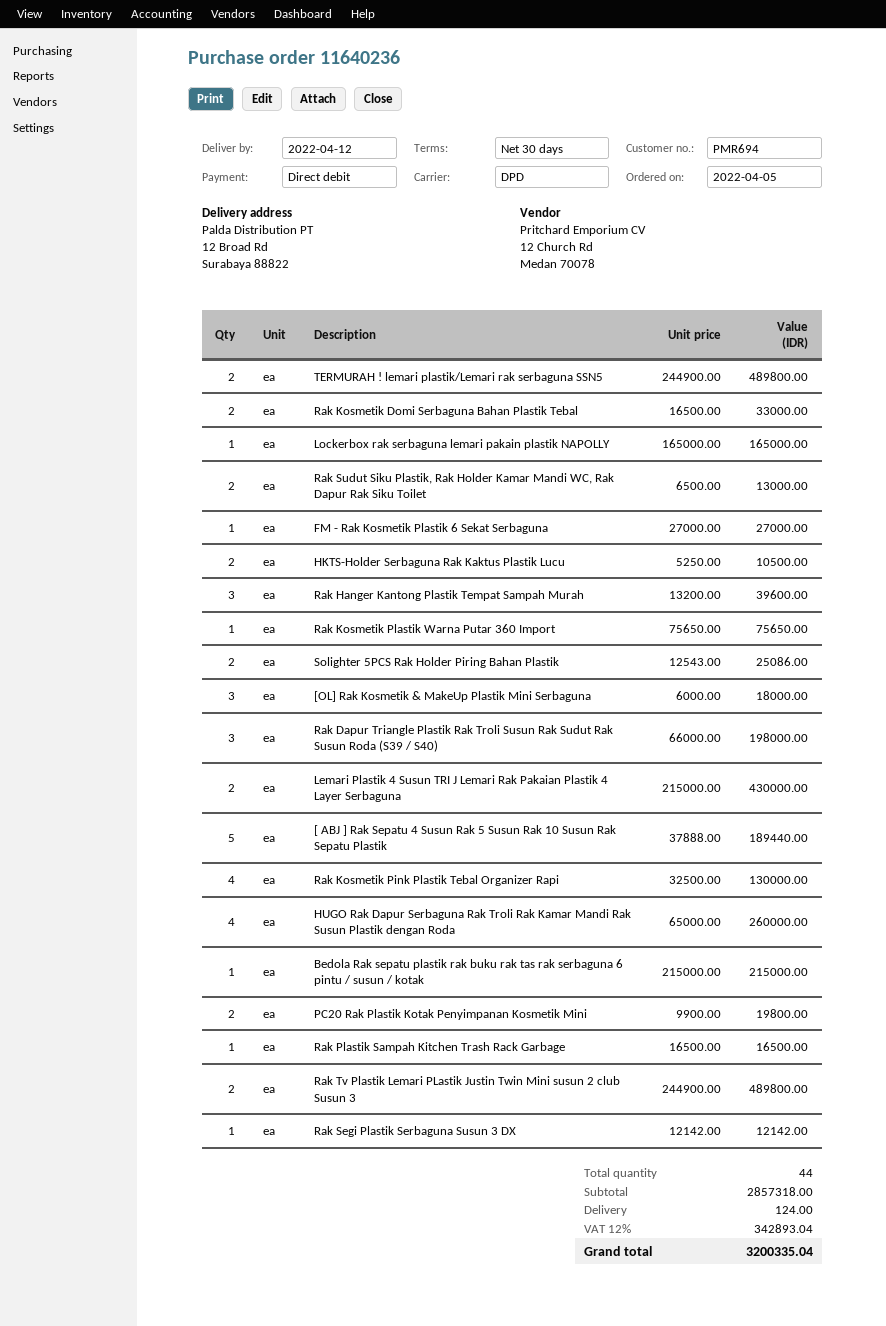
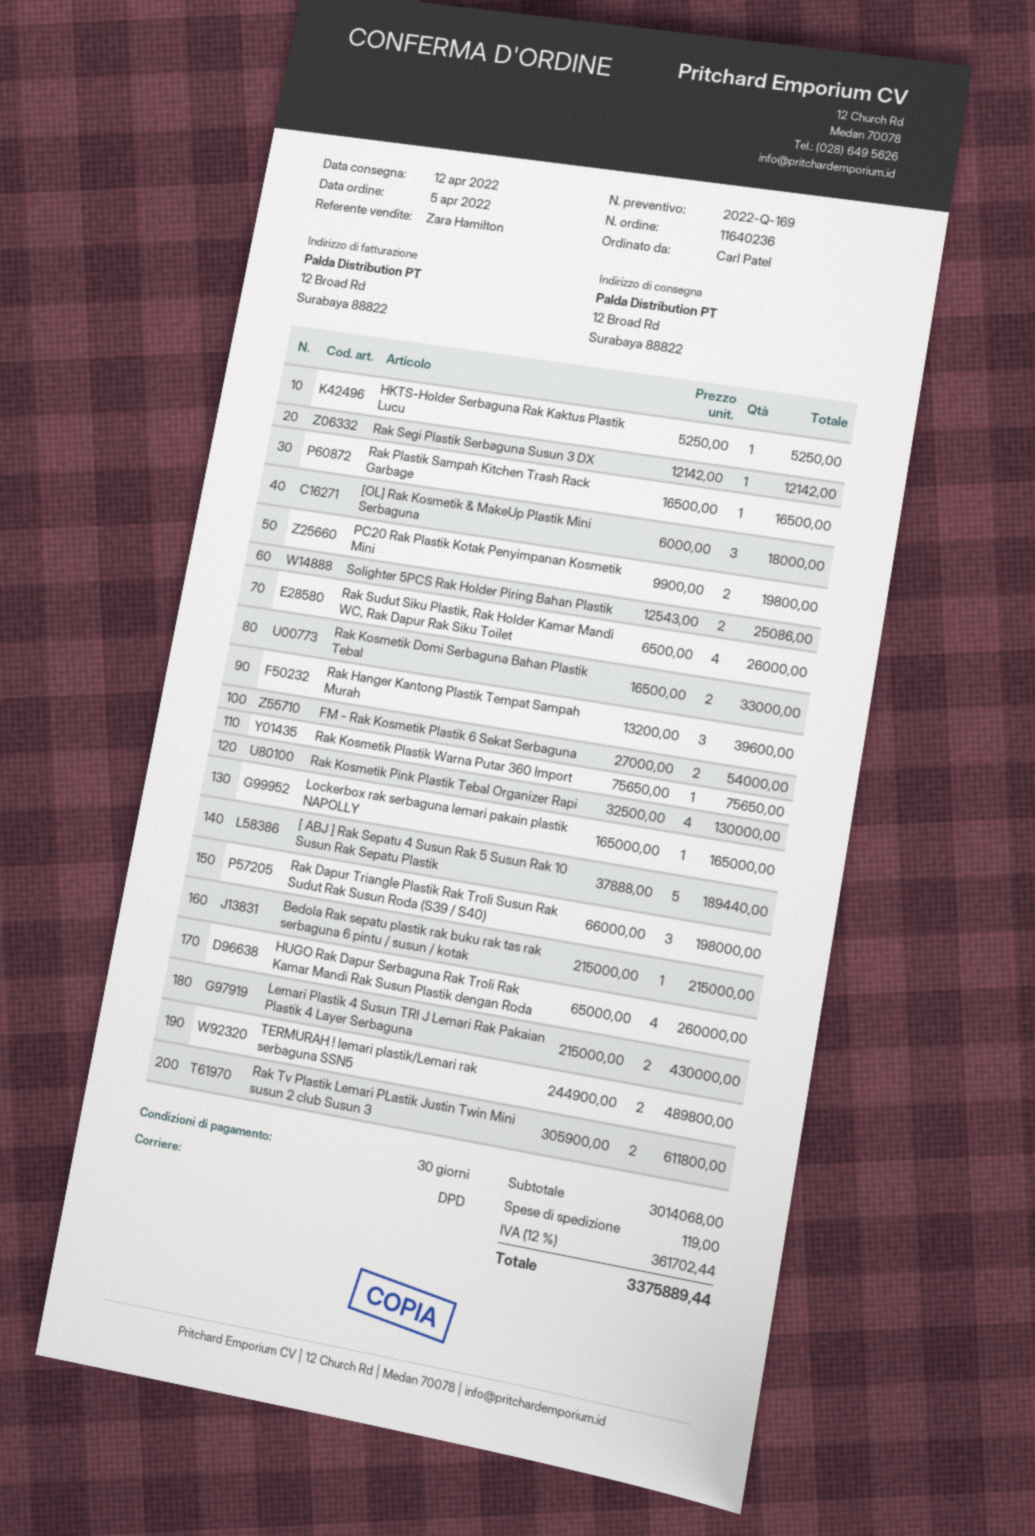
Rak Sudut Siku Plastik, Rak Holder Kamar Mandi WC, Rak Dapur Rak Siku Toilet: 2 x 6500.00 = 13000.00 -> 4 x 6500.00 = 26000.00
FM - Rak Kosmetik Plastik 6 Sekat Serbaguna: 1 x 27000.00 = 27000.00 -> 2 x 27000.00 = 54000.00
HKTS-Holder Serbaguna Rak Kaktus Plastik Lucu: 2 x 5250.00 = 10500.00 -> 1 x 5250.00 = 5250.00
Rak Tv Plastik Lemari PLastik Justin Twin Mini susun 2 club Susun 3: 2 x 244900.00 = 489800.00 -> 2 x 305900.00 = 611800.00
subtotal: 2857318.00 -> 3014068.00
shipping: 124.00 -> 119.00
tax: 12% = 342893.04 -> 12% = 361702.44
total: 3200335.04 -> 3375889.44

